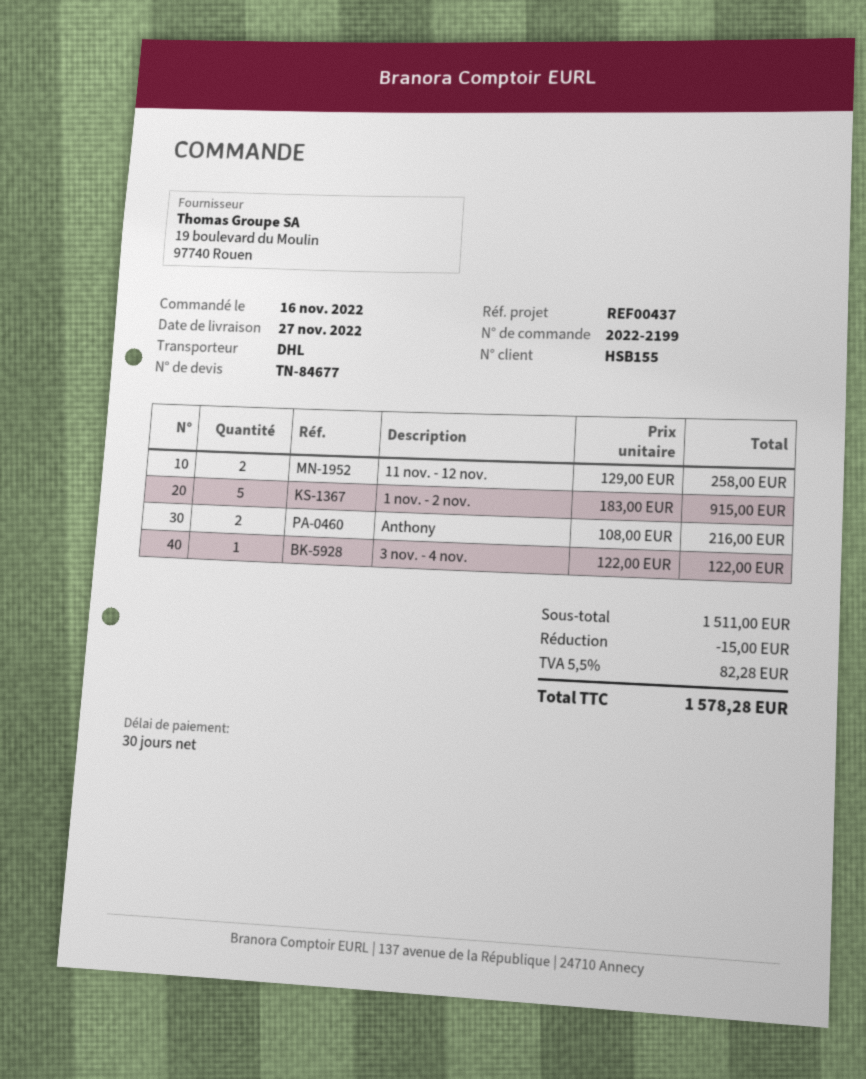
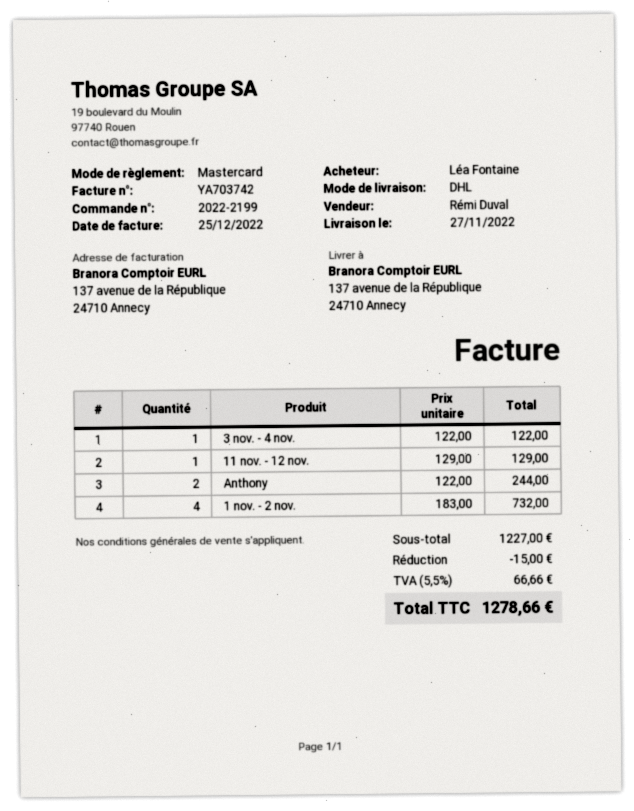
11 nov. - 12 nov.: 2 x 129.00 = 258.00 -> 1 x 129.00 = 129.00
1 nov. - 2 nov.: 5 x 183.00 = 915.00 -> 4 x 183.00 = 732.00
Anthony: 2 x 108.00 = 216.00 -> 2 x 122.00 = 244.00
subtotal: 1511.00 -> 1227.00
tax: 5.5% = 82.28 -> 5.5% = 66.66
total: 1578.28 -> 1278.66

